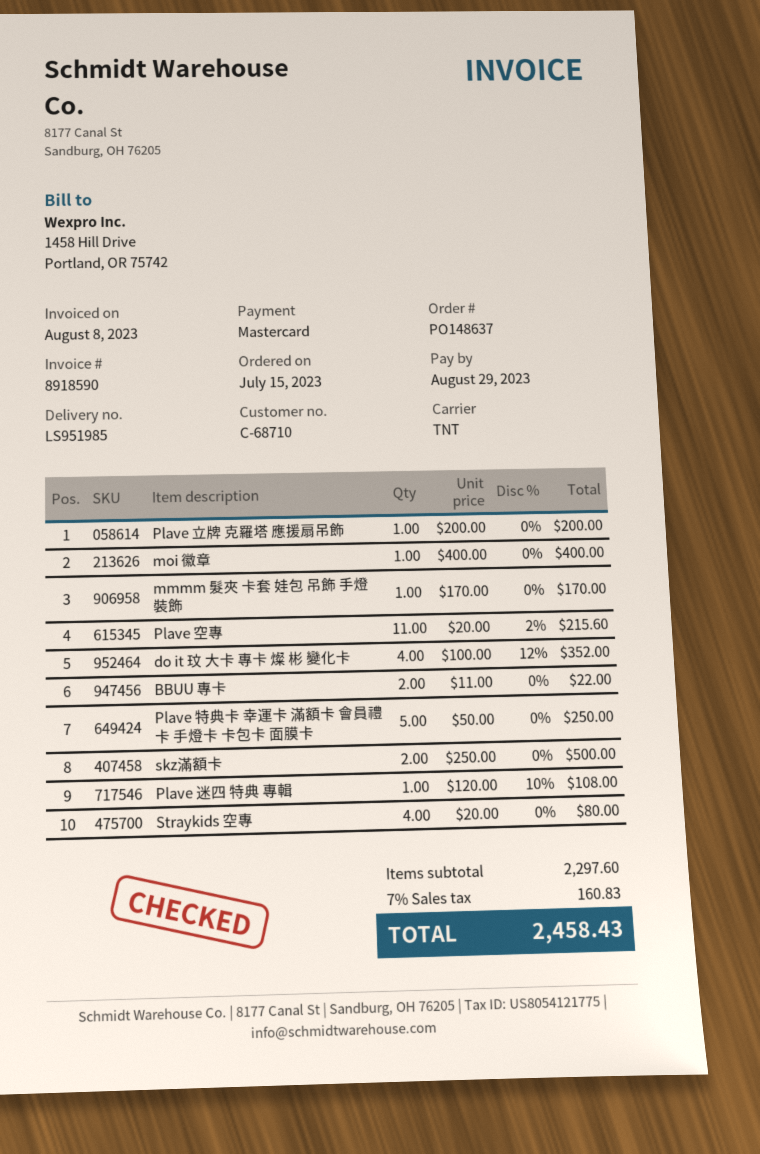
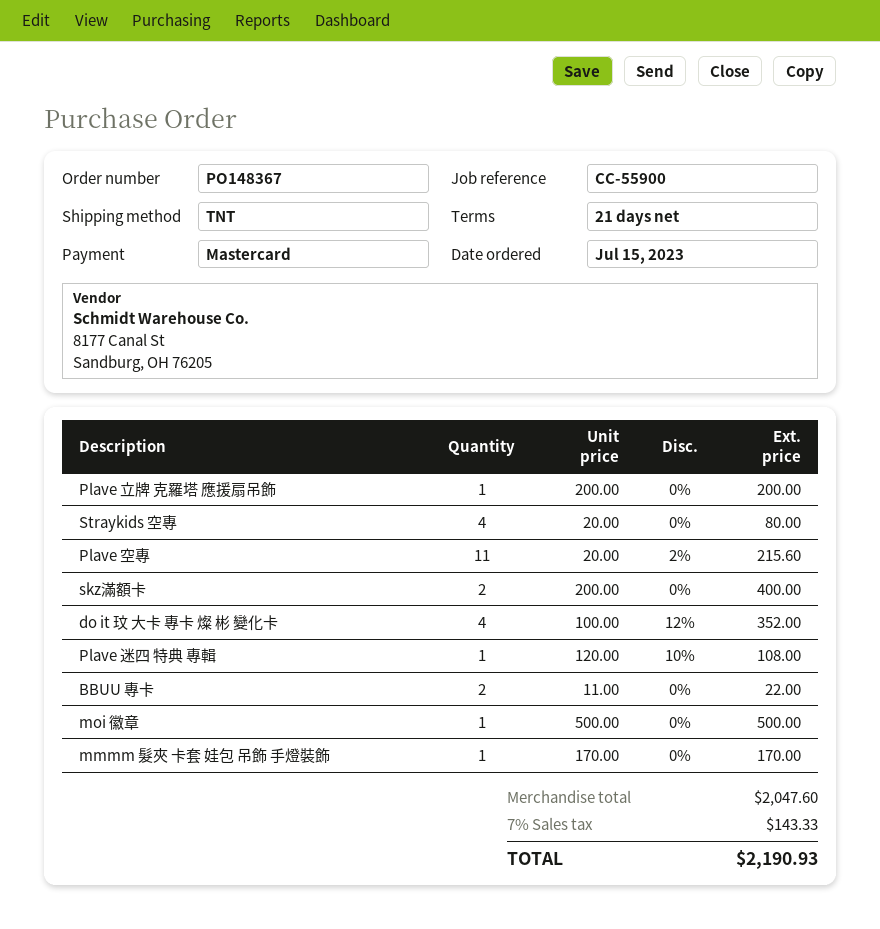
order number: PO148637 -> PO148367
moi 徽章: 1 x 400.00 = 400.00 -> 1 x 500.00 = 500.00
Plave 特典卡 幸運卡 滿額卡 會員禮卡 手燈卡 卡包卡 面膜卡: 5 x 50.00 = 250.00 -> none
skz滿額卡: 2 x 250.00 = 500.00 -> 2 x 200.00 = 400.00
subtotal: 2297.60 -> 2047.60
tax: 7% = 160.83 -> 7% = 143.33
total: 2458.43 -> 2190.93

